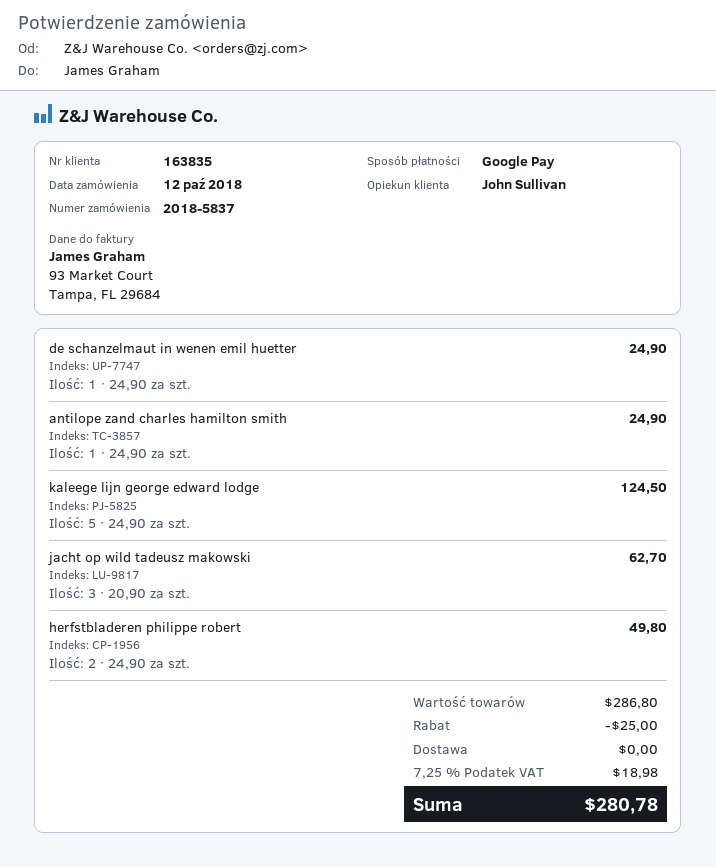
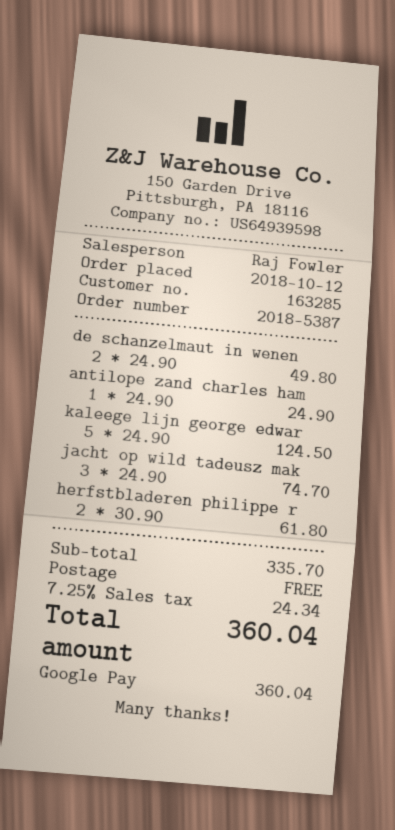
order number: 2018-5837 -> 2018-5387
customer number: 163835 -> 163285
sales rep: John Sullivan -> Raj Fowler
de schanzelmaut in wenen emil huetter: 1 x 24.90 = 24.90 -> 2 x 24.90 = 49.80
jacht op wild tadeusz makowski: 3 x 20.90 = 62.70 -> 3 x 24.90 = 74.70
herfstbladeren philippe robert: 2 x 24.90 = 49.80 -> 2 x 30.90 = 61.80
subtotal: 286.80 -> 335.70
discount: 25.00 -> none
tax: 7.25% = 18.98 -> 7.25% = 24.34
total: 280.78 -> 360.04

